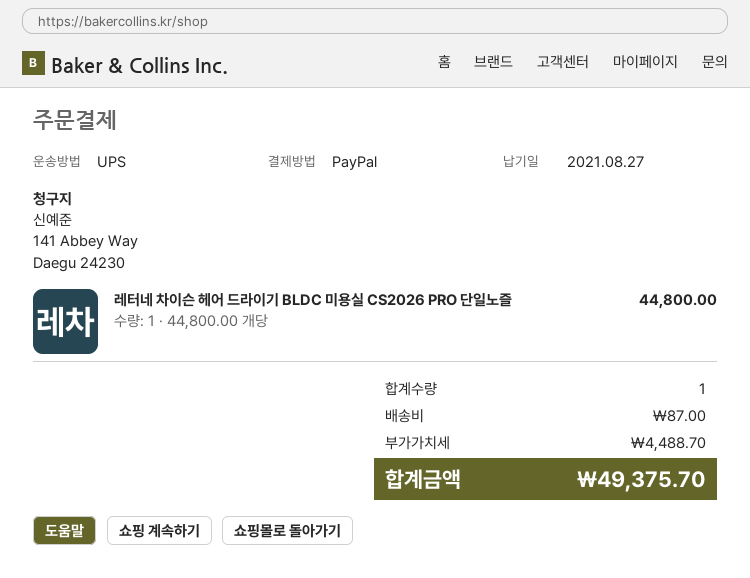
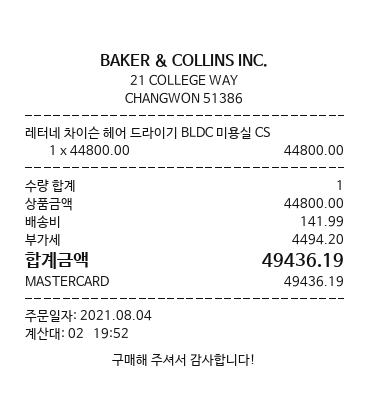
payment method: PayPal -> Mastercard
shipping: 87.00 -> 141.99
tax: 4488.70 -> 4494.20
total: 49375.70 -> 49436.19

